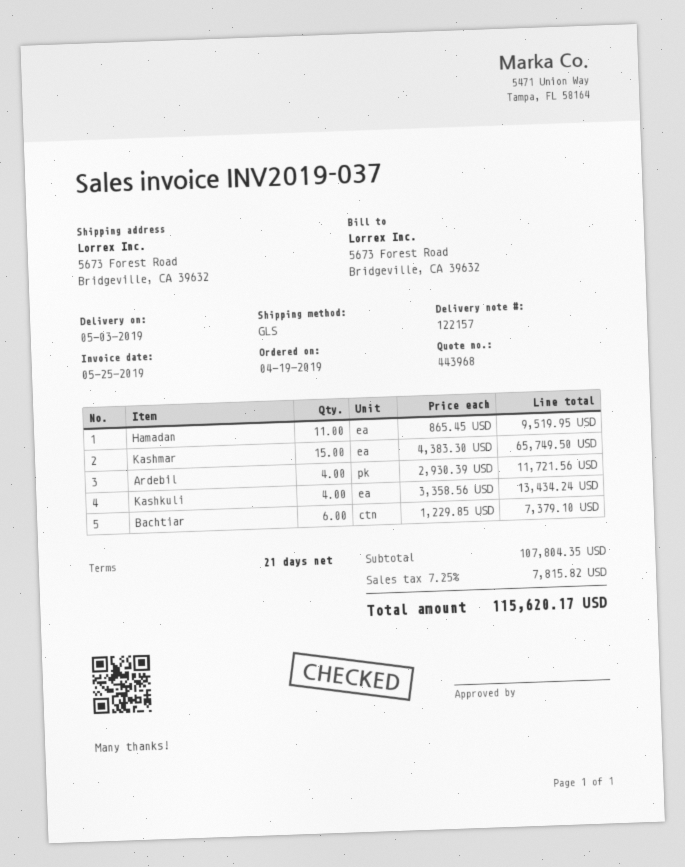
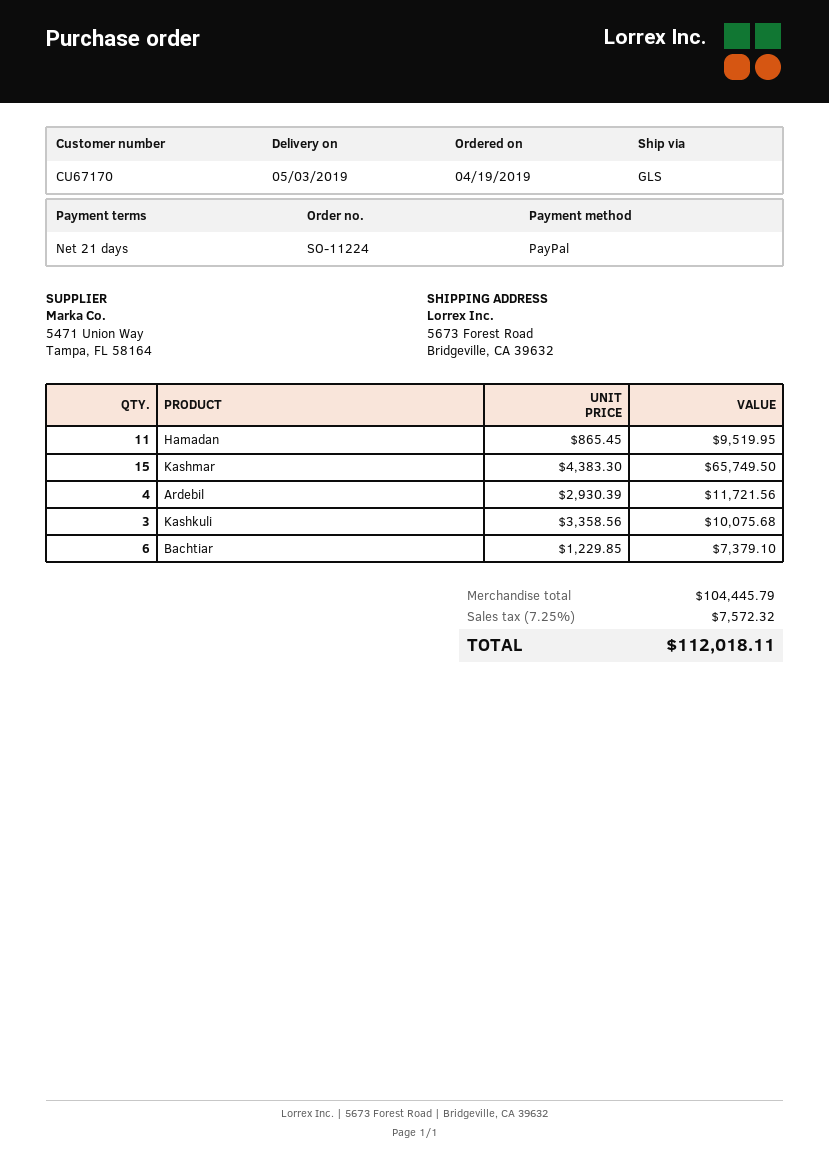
Kashkuli: 4 x 3358.56 = 13434.24 -> 3 x 3358.56 = 10075.68
subtotal: 107804.35 -> 104445.79
tax: 7.25% = 7815.82 -> 7.25% = 7572.32
total: 115620.17 -> 112018.11

